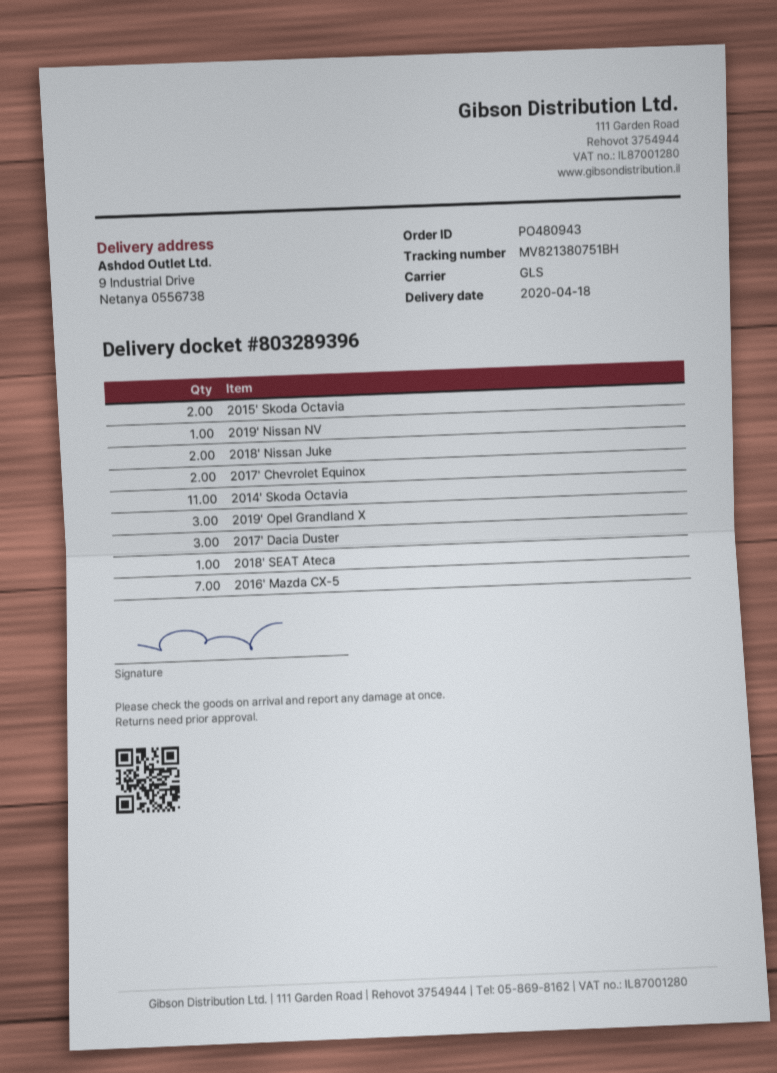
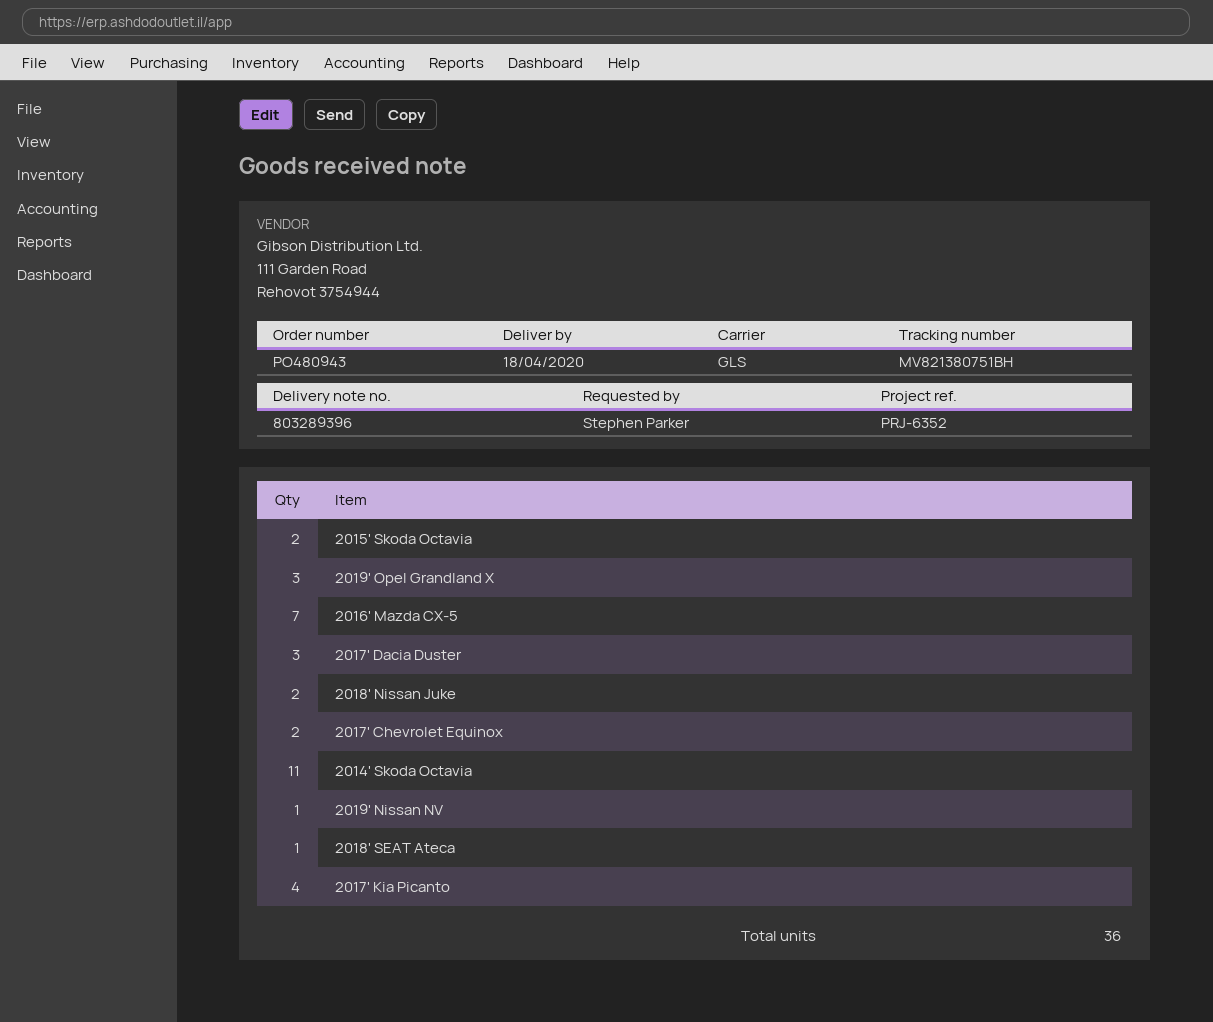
2017' Kia Picanto: none -> 4

